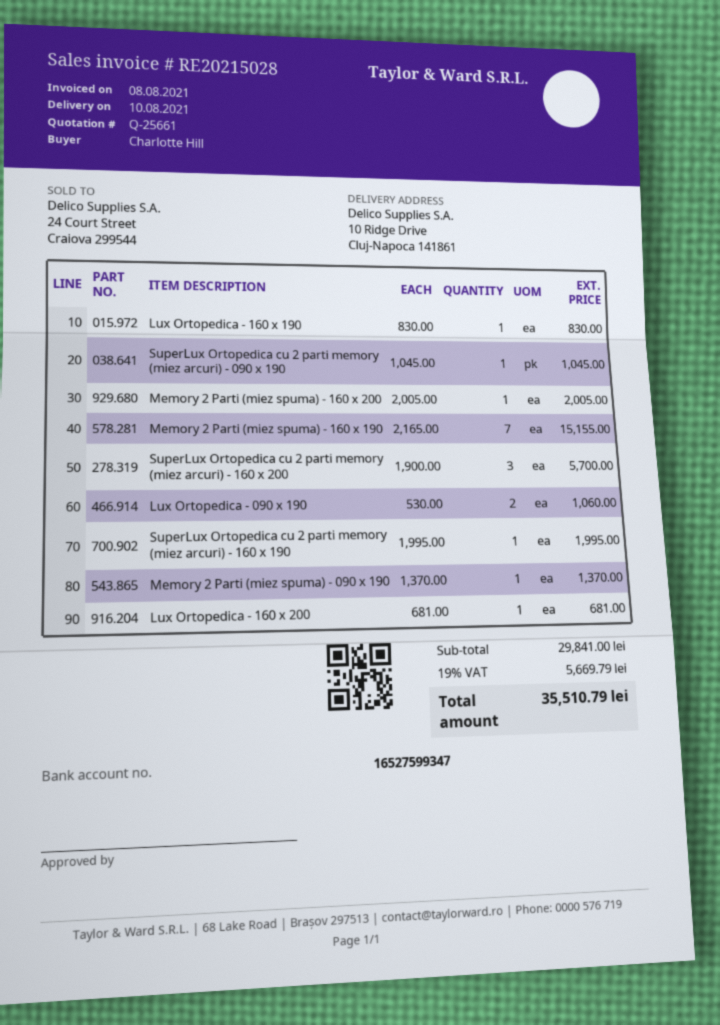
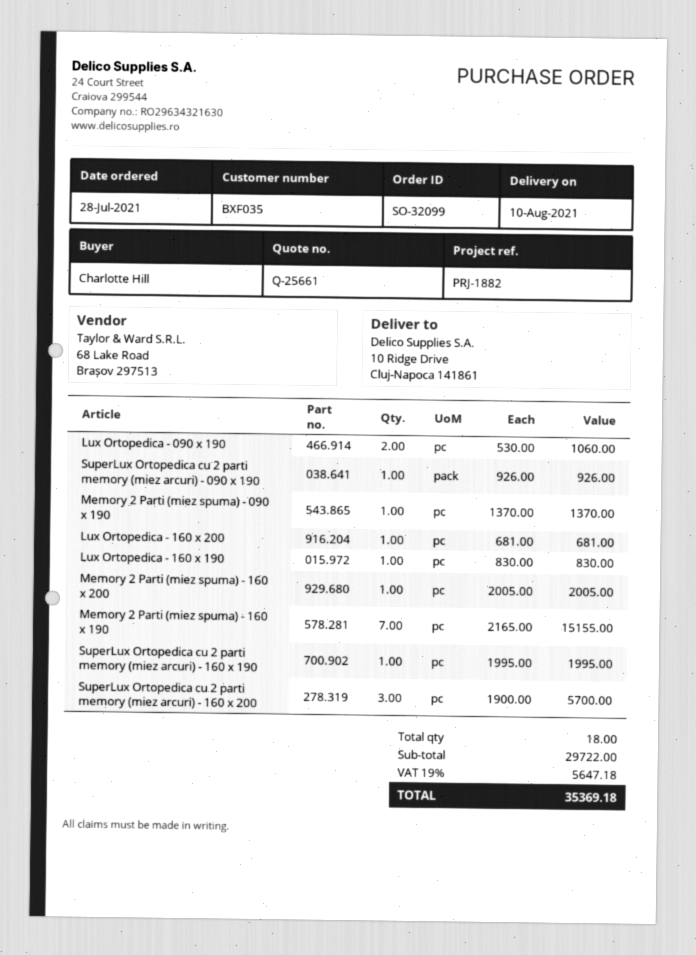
SuperLux Ortopedica cu 2 parti memory (miez arcuri) - 090 x 190: 1 x 1045.00 = 1045.00 -> 1 x 926.00 = 926.00
subtotal: 29841.00 -> 29722.00
tax: 19% = 5669.79 -> 19% = 5647.18
total: 35510.79 -> 35369.18

